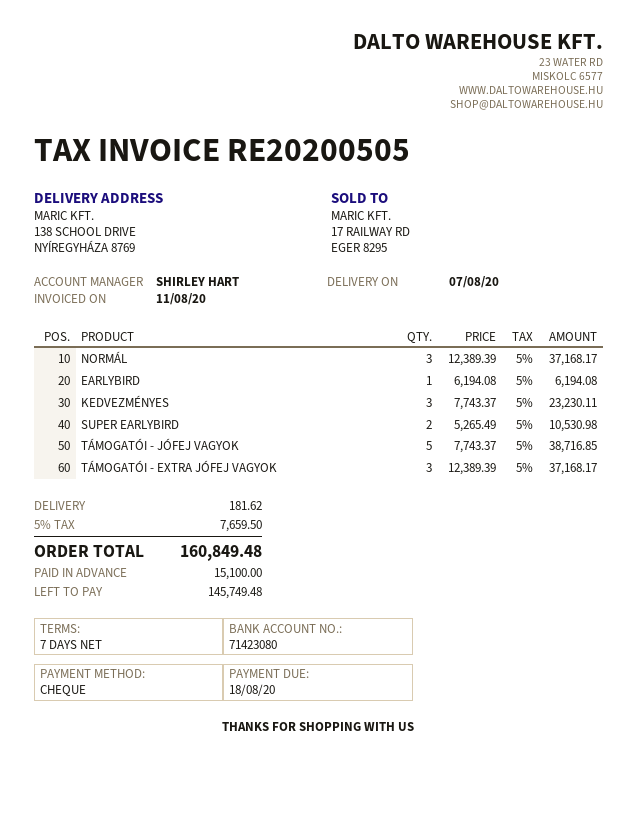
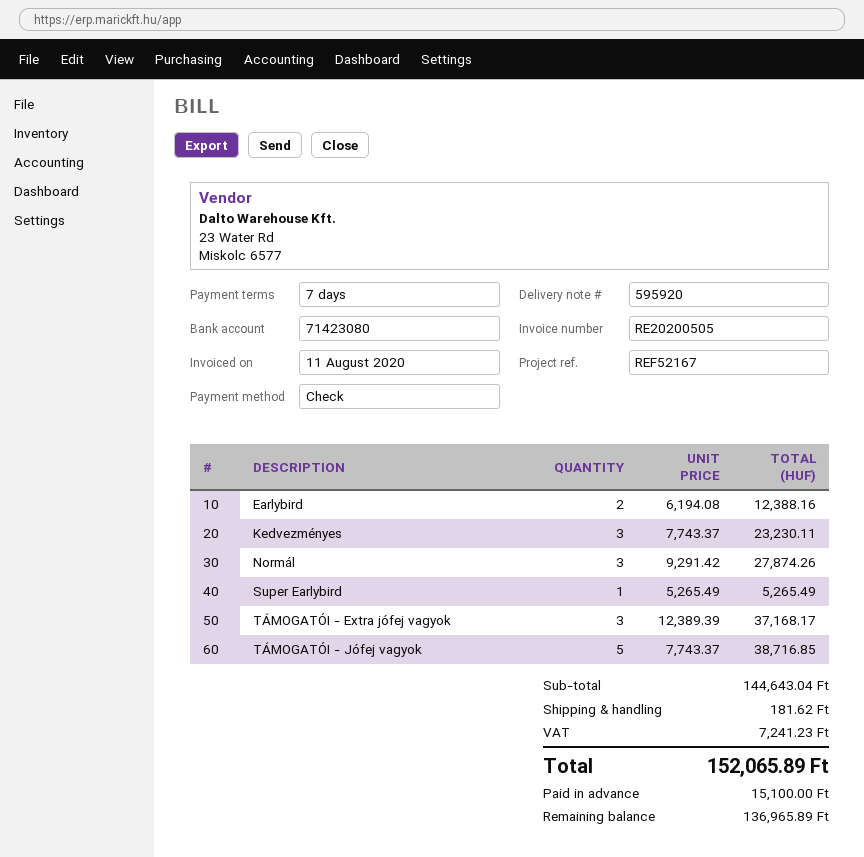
NORMÁL: 3 x 12389.39 = 37168.17 -> 3 x 9291.42 = 27874.26
EARLYBIRD: 1 x 6194.08 = 6194.08 -> 2 x 6194.08 = 12388.16
SUPER EARLYBIRD: 2 x 5265.49 = 10530.98 -> 1 x 5265.49 = 5265.49
tax: 7659.50 -> 7241.23
total: 160849.48 -> 152065.89
balance: 145749.48 -> 136965.89

